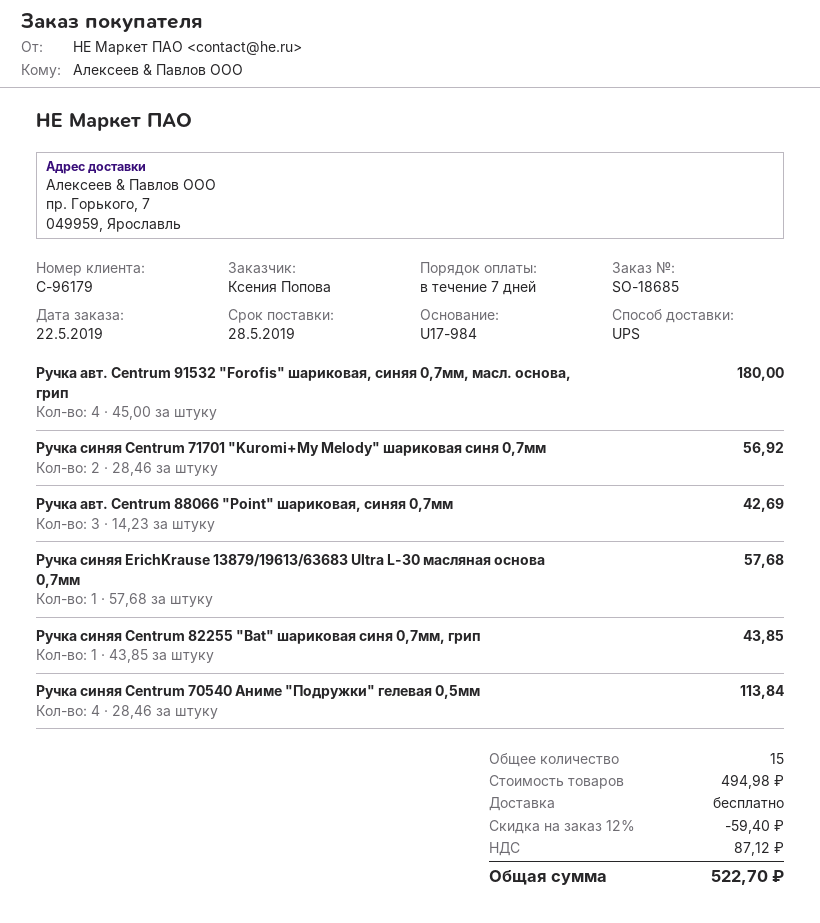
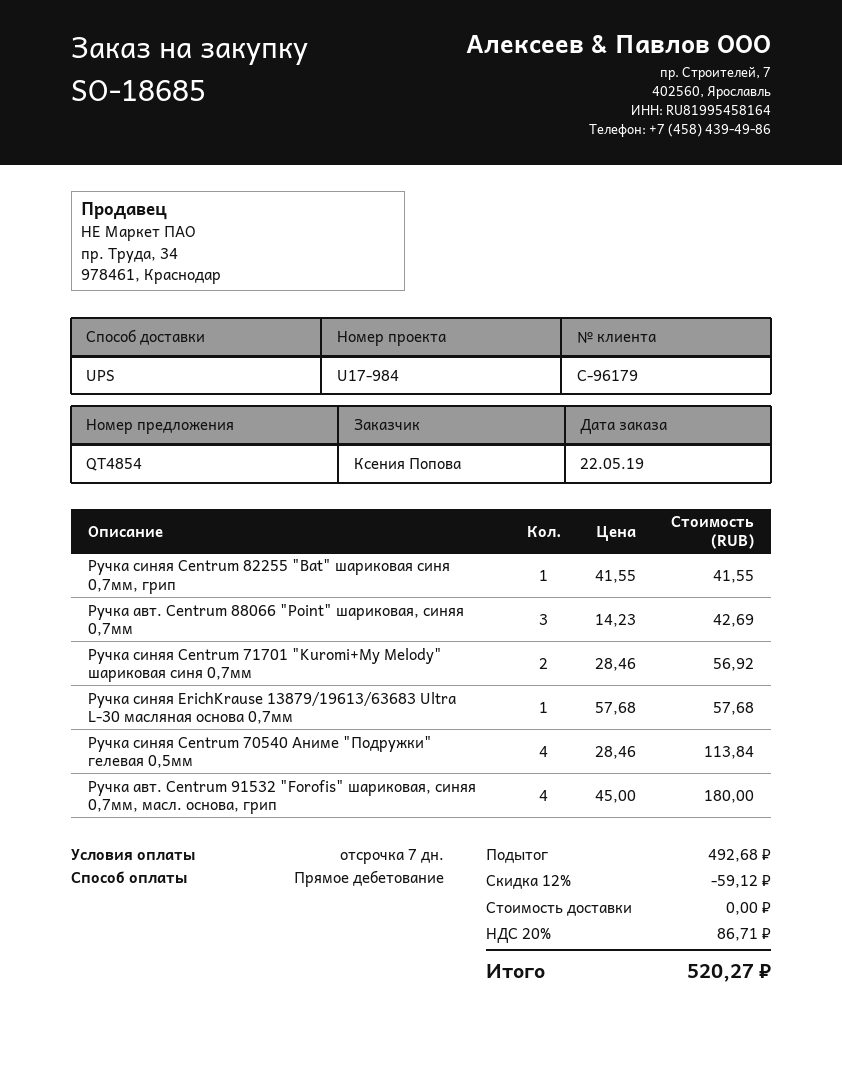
Ручка синяя Centrum 82255 "Bat" шариковая синя 0,7мм, грип: 1 x 43.85 = 43.85 -> 1 x 41.55 = 41.55
subtotal: 494.98 -> 492.68
discount: 12% = 59.40 -> 12% = 59.12
tax: 87.12 -> 86.71
total: 522.70 -> 520.27

